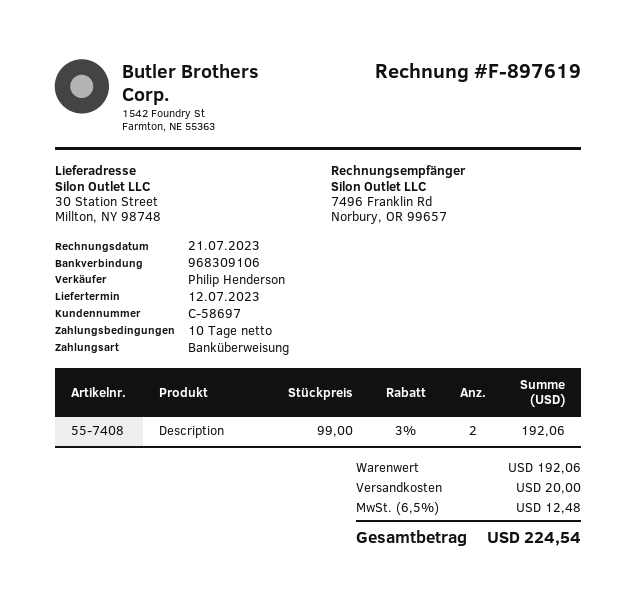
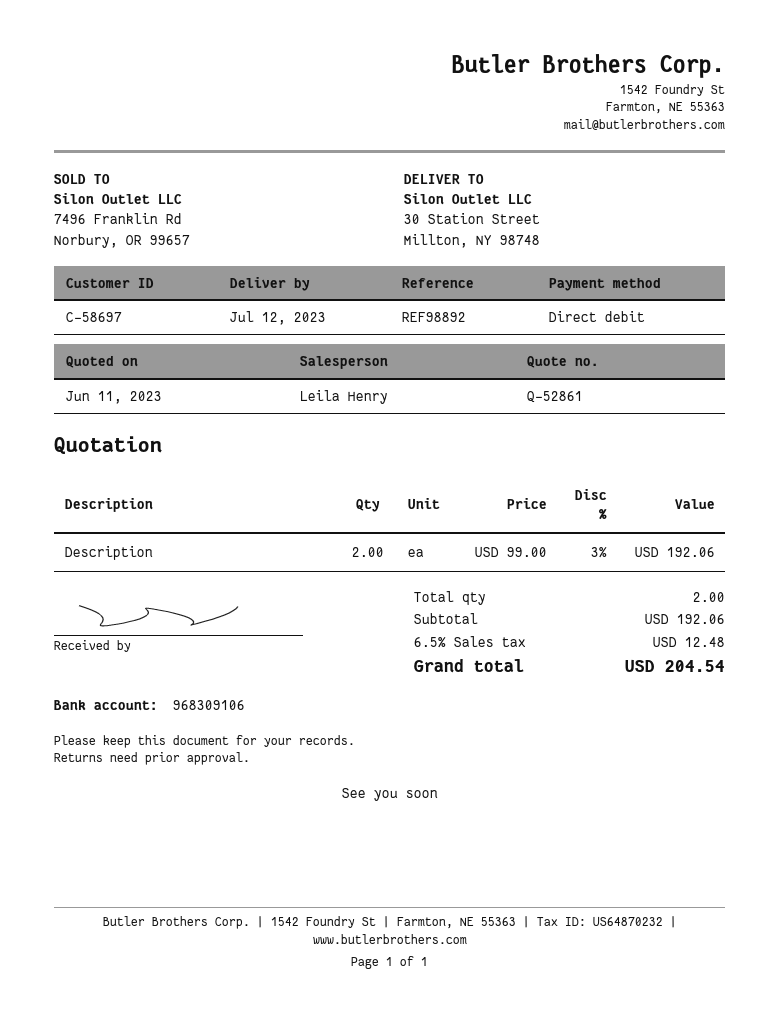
sales rep: Philip Henderson -> Leila Henry
payment method: bank transfer -> direct debit
shipping: 20.00 -> none
total: 224.54 -> 204.54

